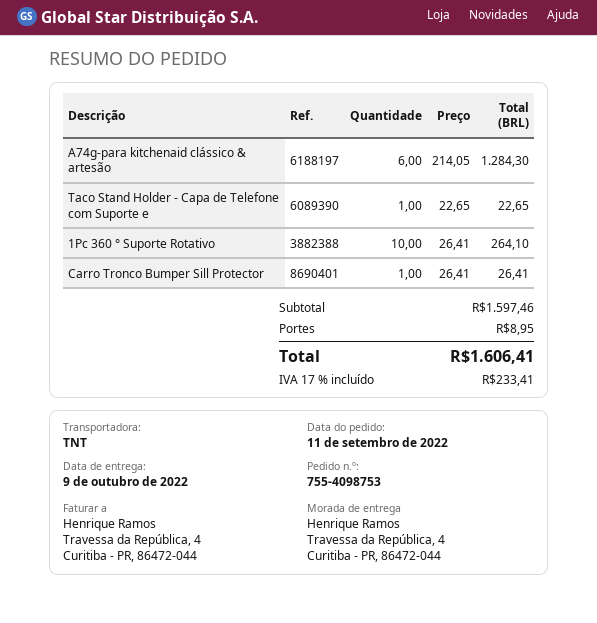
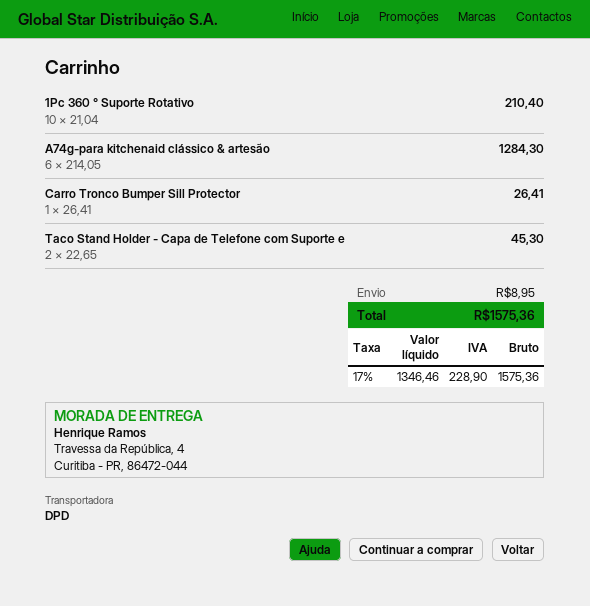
shipping method: TNT -> DPD
Taco Stand Holder - Capa de Telefone com Suporte e: 1 x 22.65 = 22.65 -> 2 x 22.65 = 45.30
1Pc 360 ° Suporte Rotativo: 10 x 26.41 = 264.10 -> 10 x 21.04 = 210.40
tax: 17% = 233.41 -> 17% = 228.90
total: 1606.41 -> 1575.36

